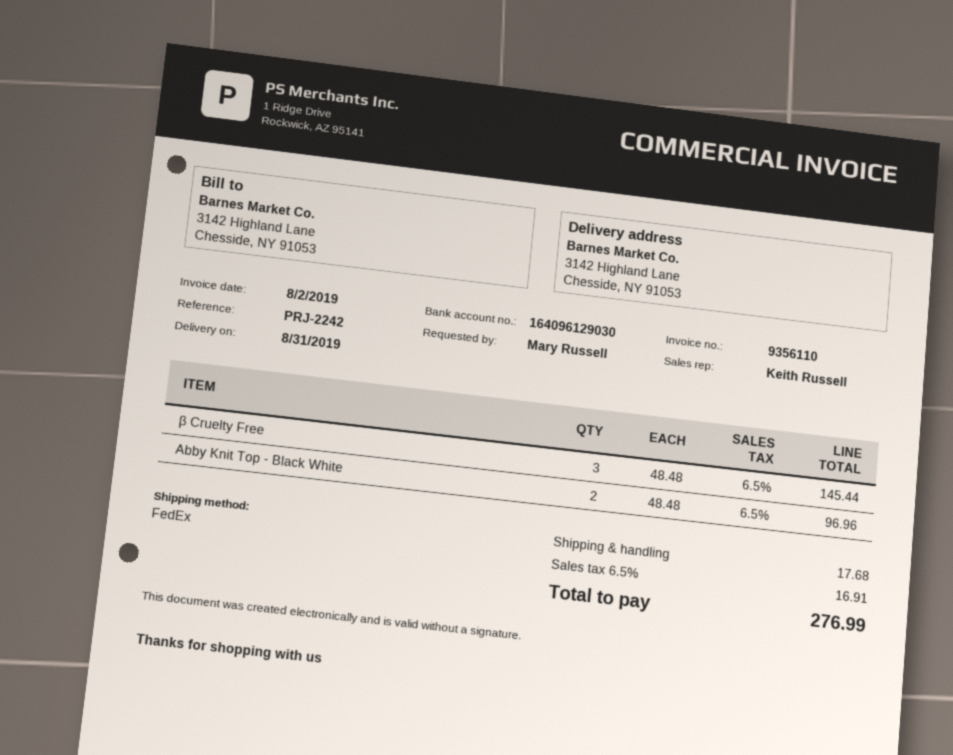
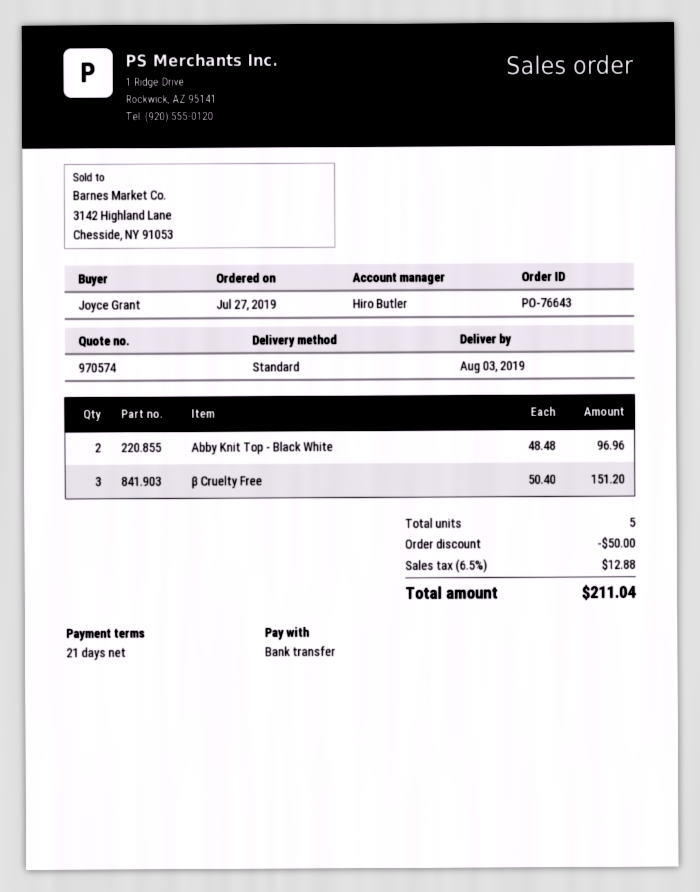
delivery date: 2019-08-31 -> 2019-08-03
ordered by: Mary Russell -> Joyce Grant
sales rep: Keith Russell -> Hiro Butler
shipping method: FedEx -> standard
β Cruelty Free: 3 x 48.48 = 145.44 -> 3 x 50.40 = 151.20
discount: none -> 50.00
shipping: 17.68 -> none
tax: 6.5% = 16.91 -> 6.5% = 12.88
total: 276.99 -> 211.04

